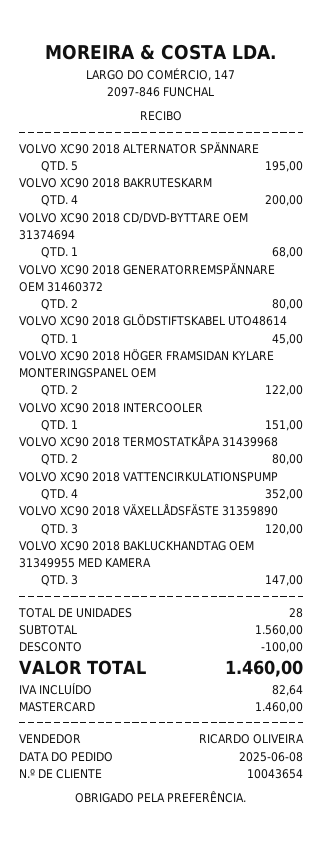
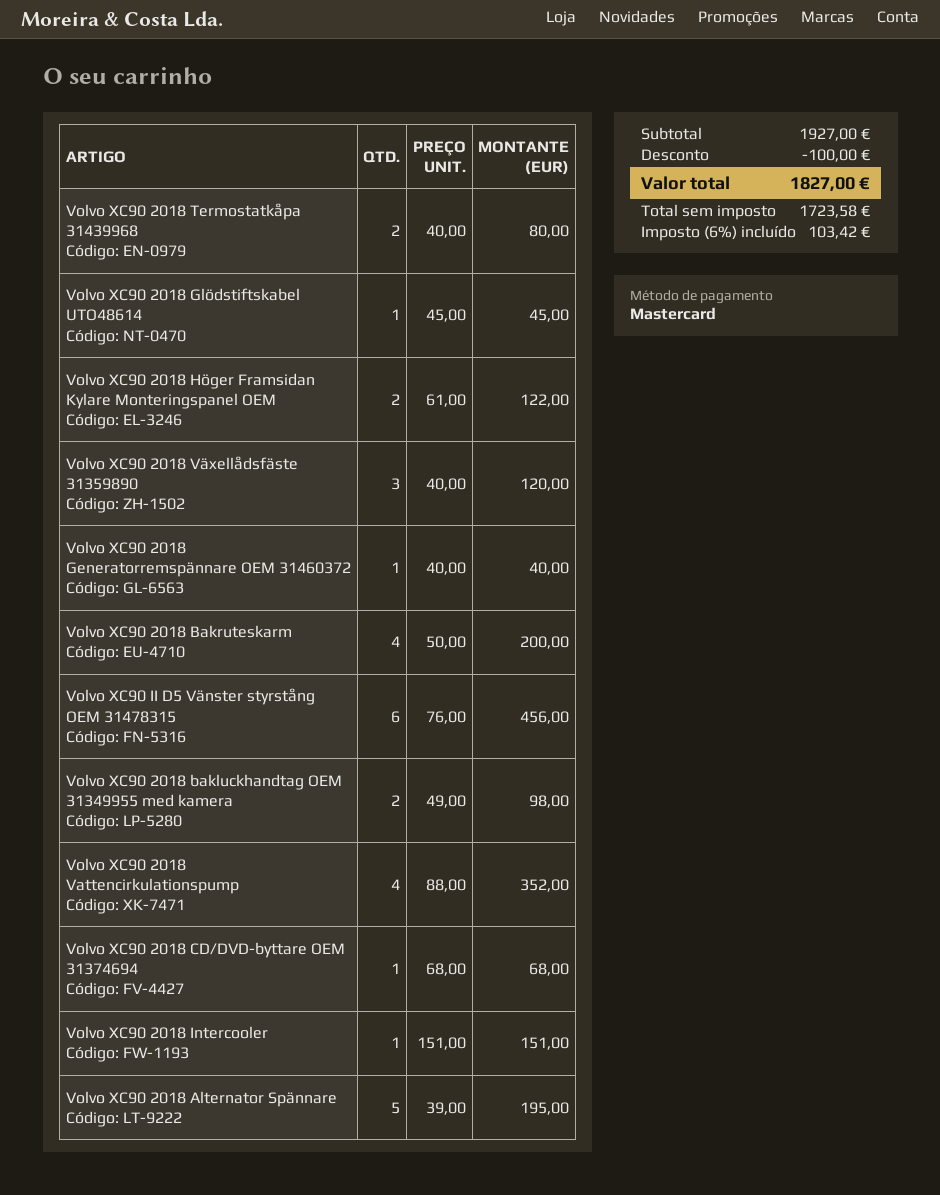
VOLVO XC90 2018 GENERATORREMSPÄNNARE OEM 31460372: 2 for 80.00 -> 1 for 40.00
VOLVO XC90 2018 BAKLUCKHANDTAG OEM 31349955 MED KAMERA: 3 for 147.00 -> 2 for 98.00
Volvo XC90 II D5 Vänster styrstång OEM 31478315: none -> 6 for 456.00
subtotal: 1560.00 -> 1927.00
tax: 82.64 -> 103.42
total: 1460.00 -> 1827.00

